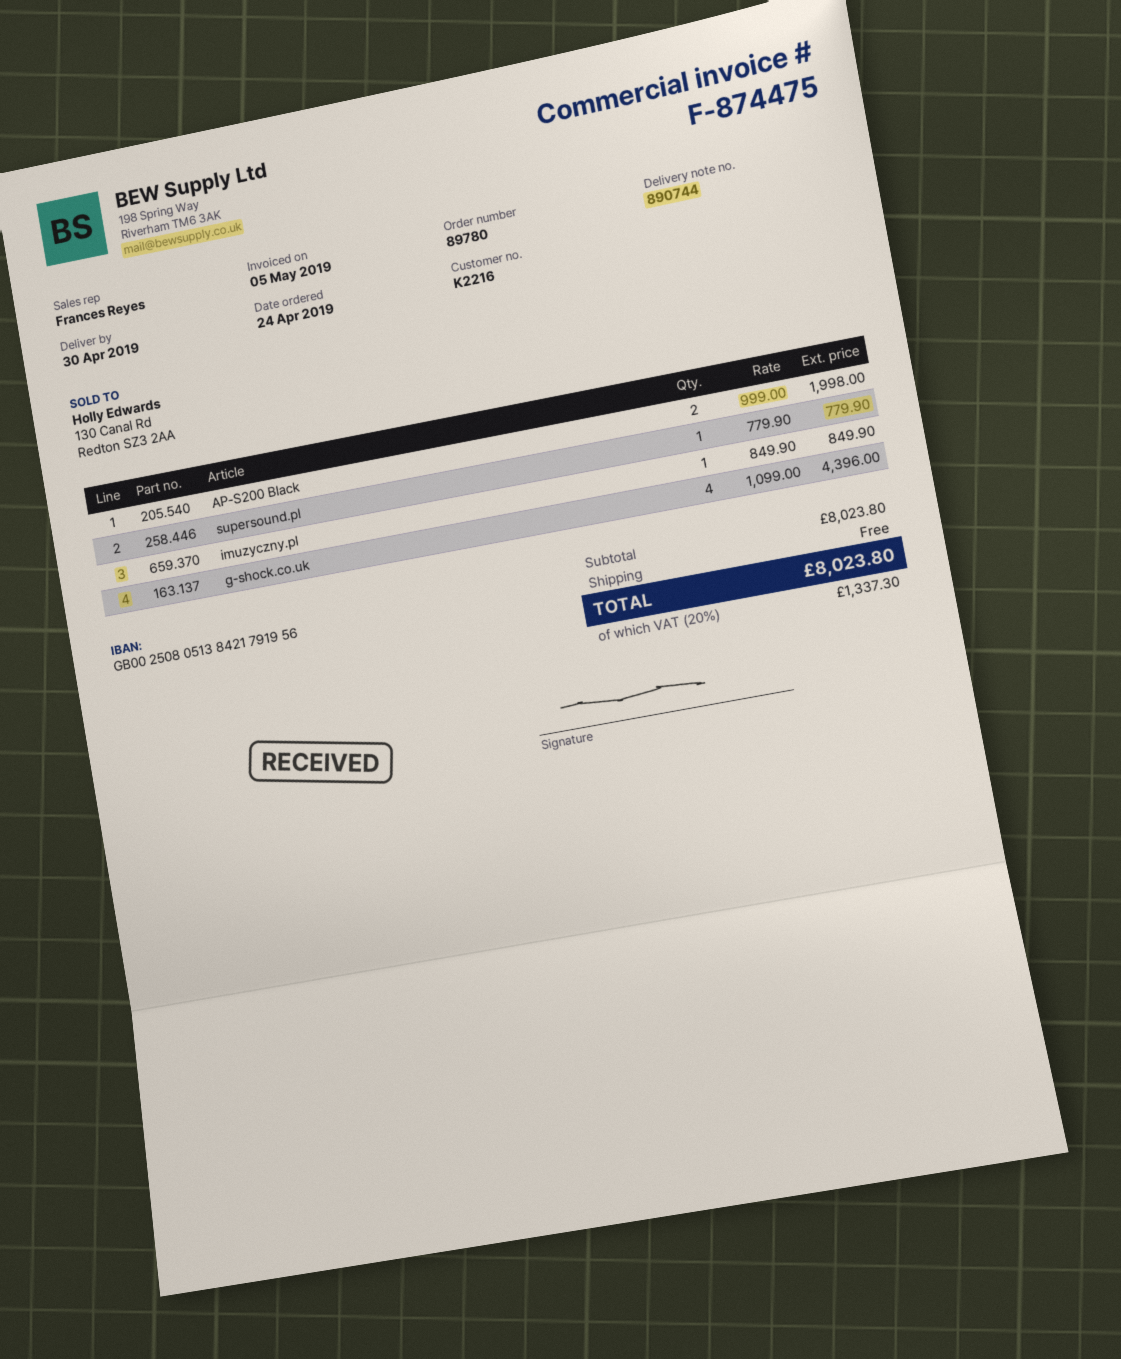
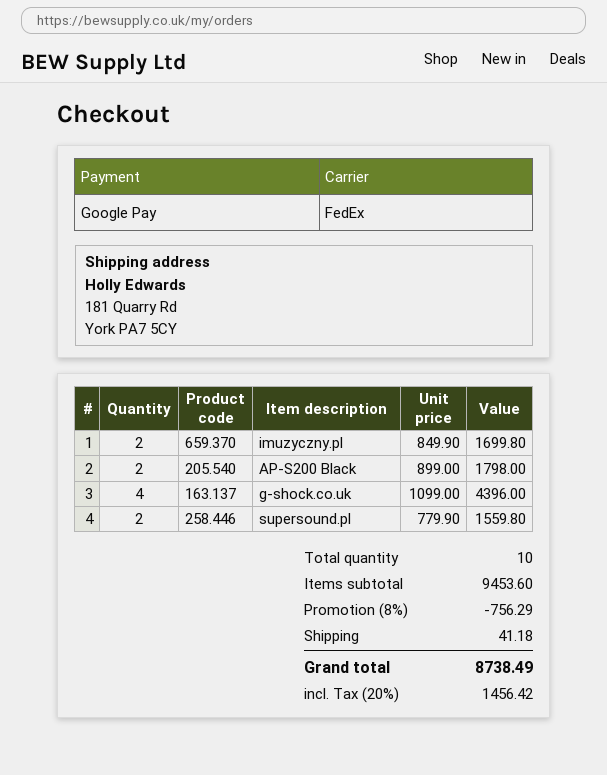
AP-S200 Black: 2 x 999.00 = 1998.00 -> 2 x 899.00 = 1798.00
supersound.pl: 1 x 779.90 = 779.90 -> 2 x 779.90 = 1559.80
imuzyczny.pl: 1 x 849.90 = 849.90 -> 2 x 849.90 = 1699.80
subtotal: 8023.80 -> 9453.60
discount: none -> 8% = 756.29
shipping: 0.00 -> 41.18
tax: 20% = 1337.30 -> 20% = 1456.42
total: 8023.80 -> 8738.49

